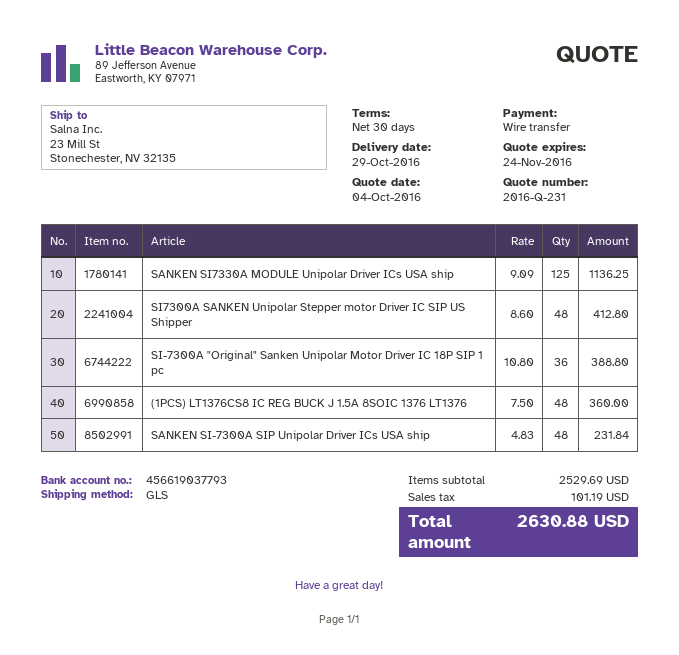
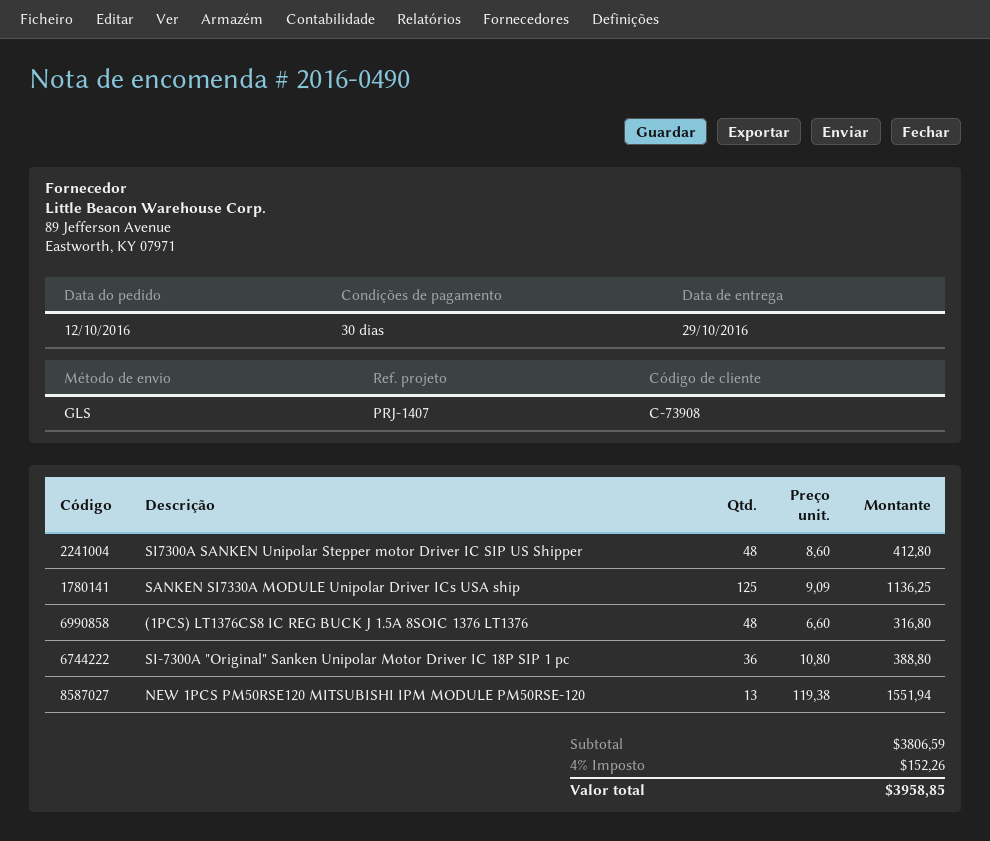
(1PCS) LT1376CS8 IC REG BUCK J 1.5A 8SOIC 1376 LT1376: 48 x 7.50 = 360.00 -> 48 x 6.60 = 316.80
SANKEN SI-7300A SIP Unipolar Driver ICs USA ship: 48 x 4.83 = 231.84 -> none
NEW 1PCS PM50RSE120 MITSUBISHI IPM MODULE PM50RSE-120: none -> 13 x 119.38 = 1551.94
subtotal: 2529.69 -> 3806.59
tax: 101.19 -> 152.26
total: 2630.88 -> 3958.85

